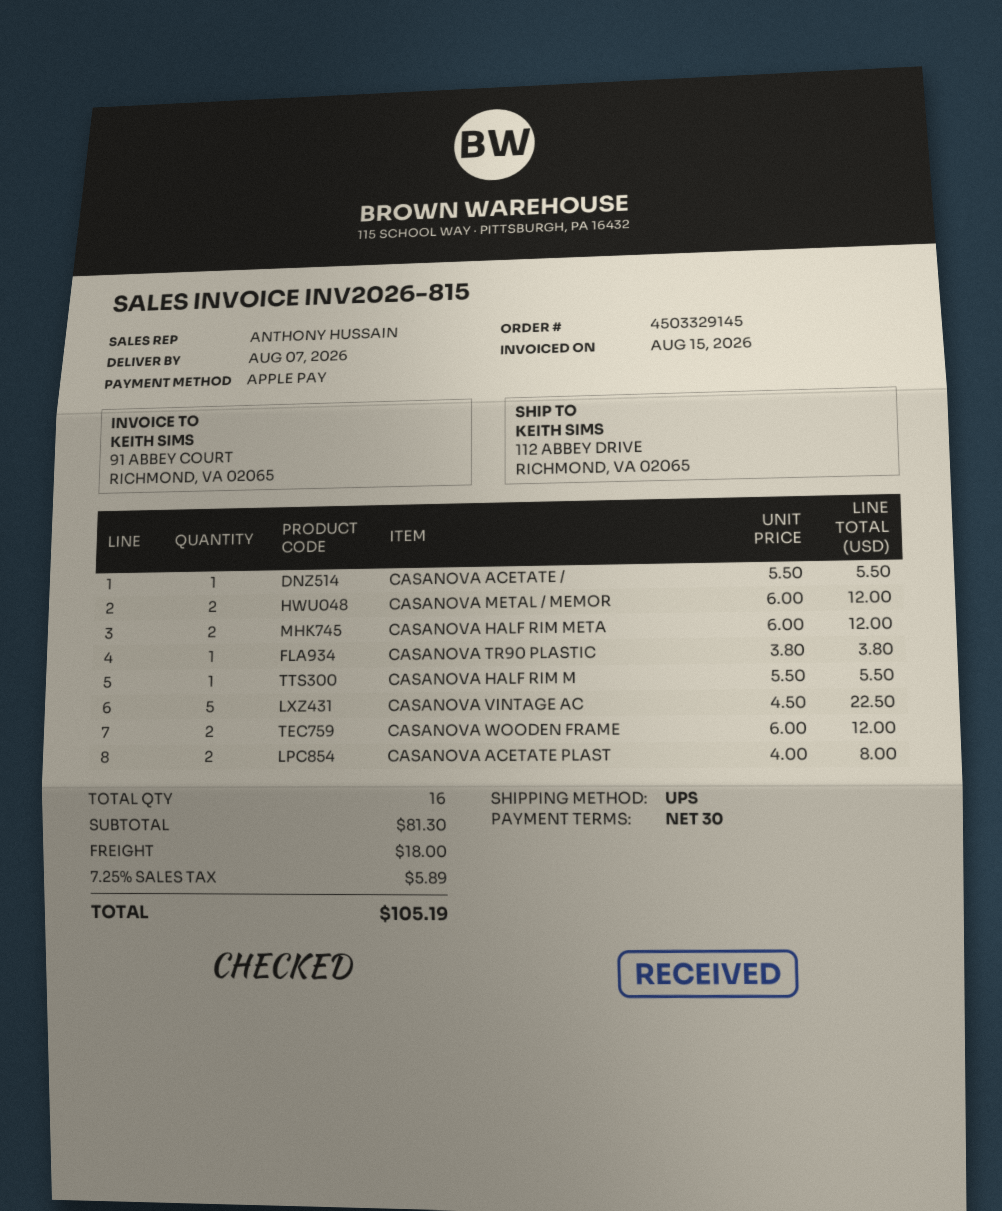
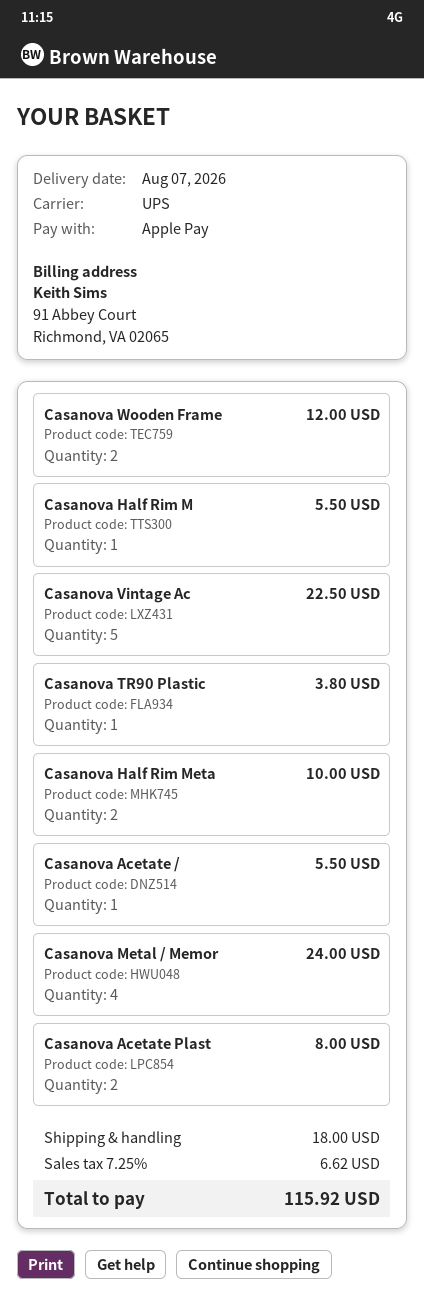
CASANOVA METAL / MEMOR: 2 for 12.00 -> 4 for 24.00
CASANOVA HALF RIM META: 2 for 12.00 -> 2 for 10.00
tax: 7.25% = 5.89 -> 7.25% = 6.62
total: 105.19 -> 115.92

